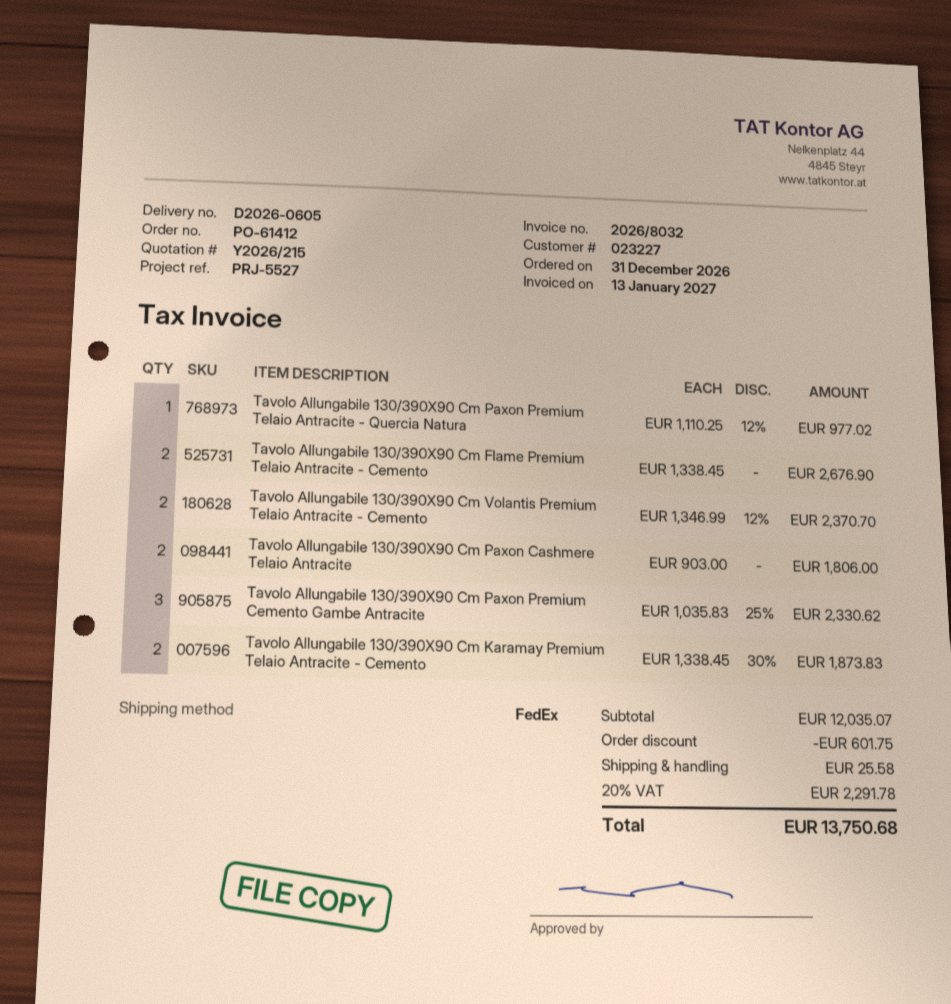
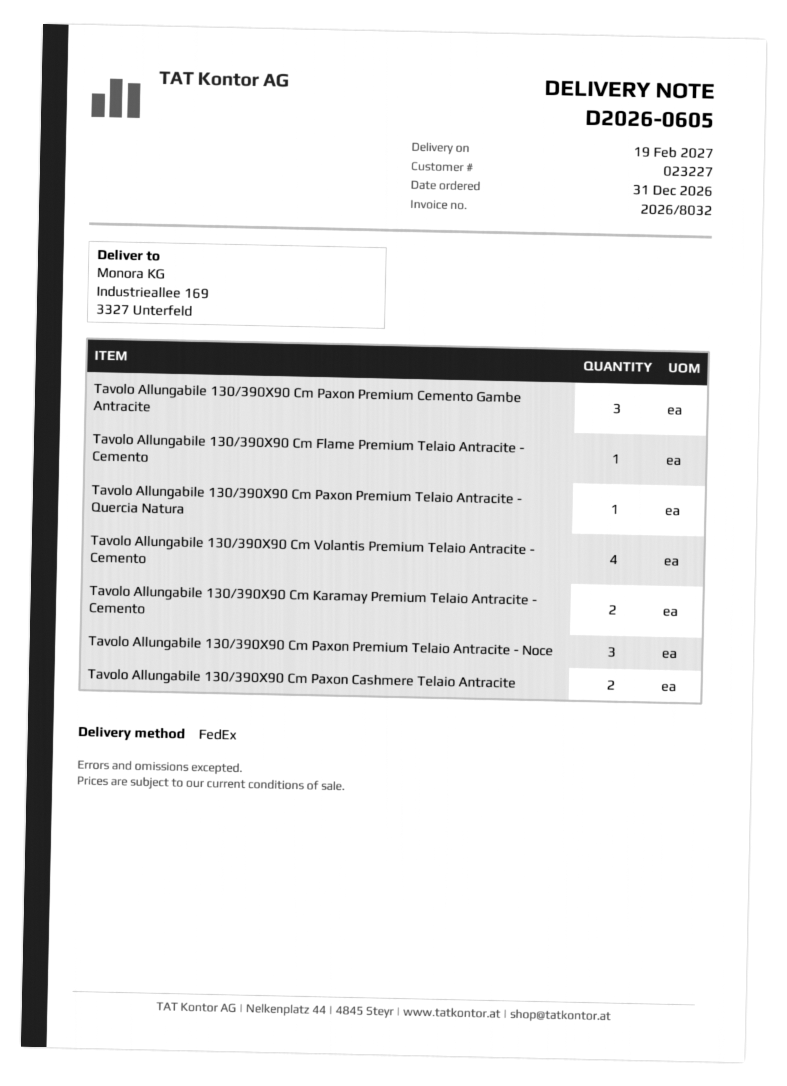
Tavolo Allungabile 130/390X90 Cm Flame Premium Telaio Antracite - Cemento: 2 -> 1
Tavolo Allungabile 130/390X90 Cm Volantis Premium Telaio Antracite - Cemento: 2 -> 4
Tavolo Allungabile 130/390X90 Cm Paxon Premium Telaio Antracite - Noce: none -> 3

